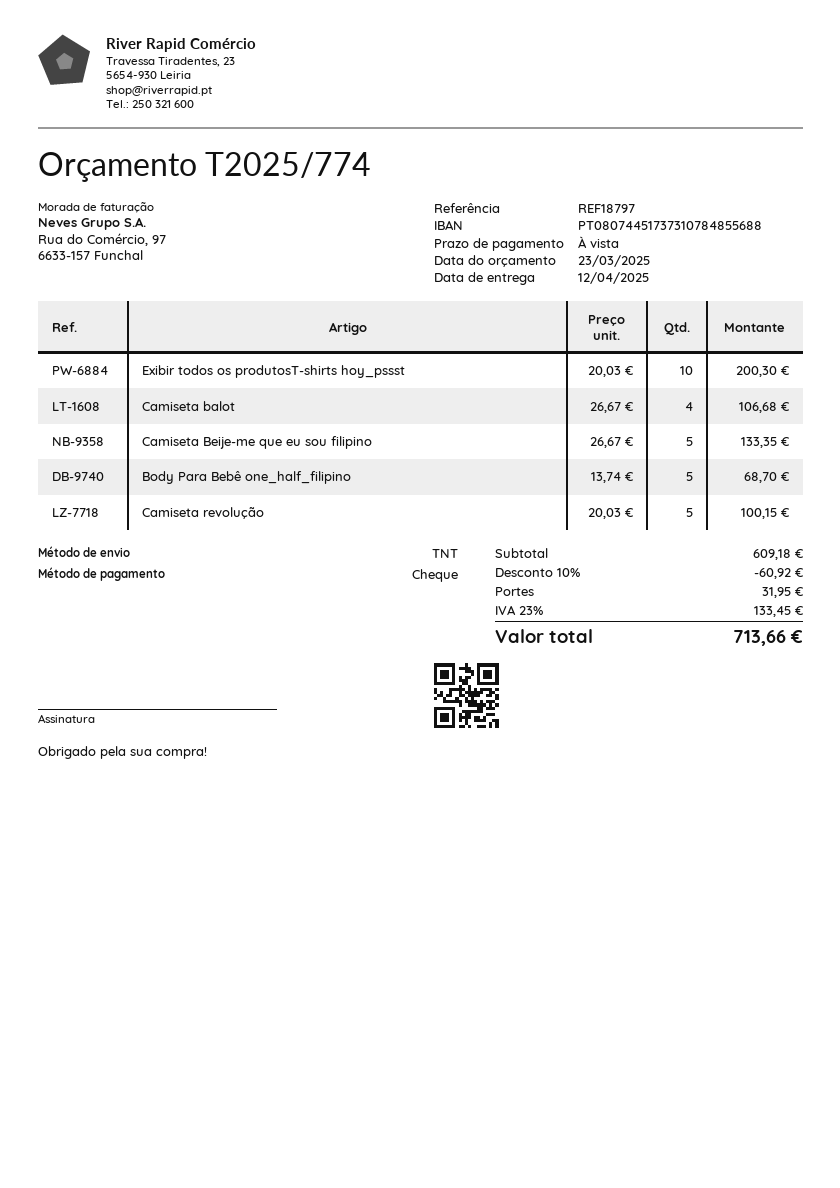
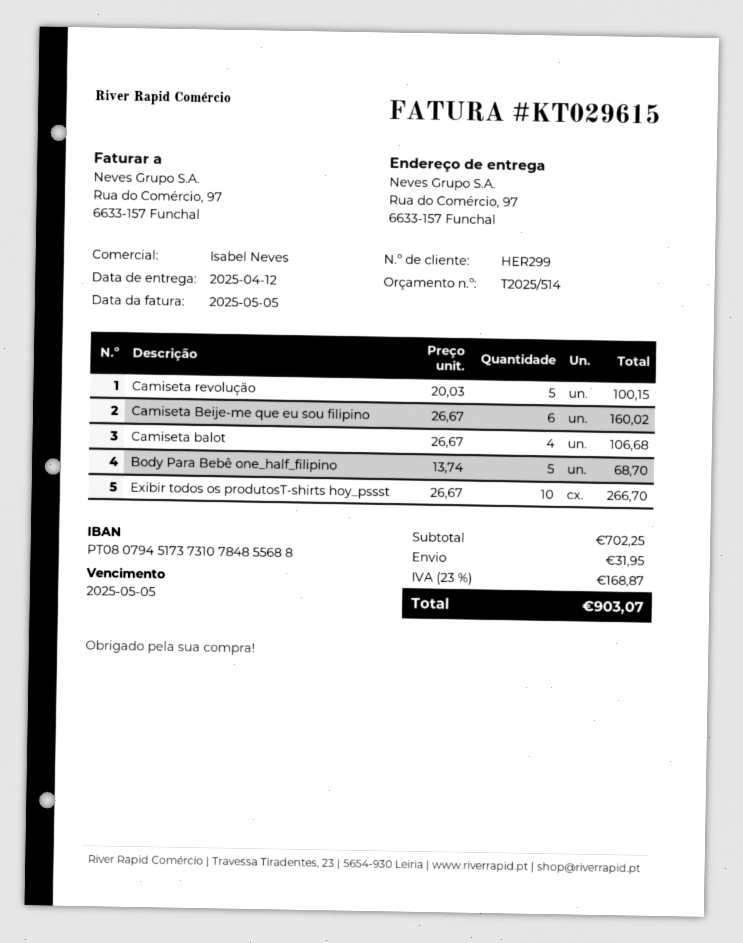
quote number: T2025/774 -> T2025/514
bank account: PT08074451737310784855688 -> PT08079451737310784855688
Exibir todos os produtosT-shirts hoy_pssst: 10 x 20.03 = 200.30 -> 10 x 26.67 = 266.70
Camiseta Beije-me que eu sou filipino: 5 x 26.67 = 133.35 -> 6 x 26.67 = 160.02
subtotal: 609.18 -> 702.25
discount: 10% = 60.92 -> none
tax: 23% = 133.45 -> 23% = 168.87
total: 713.66 -> 903.07

